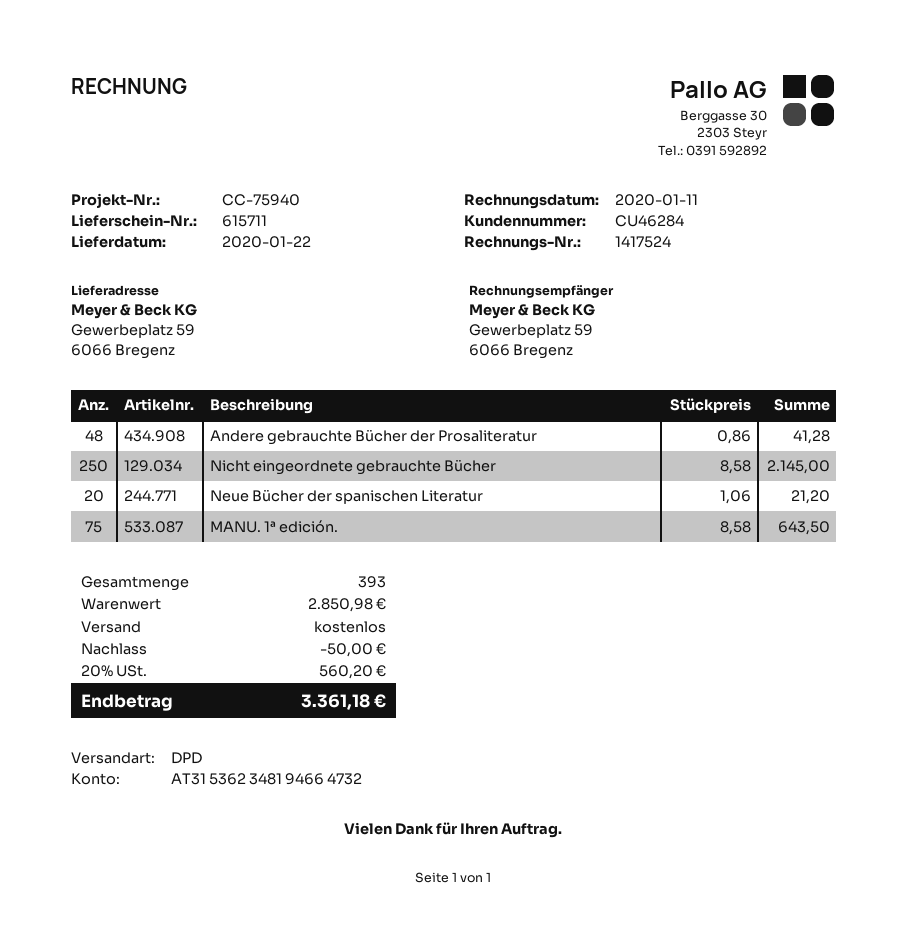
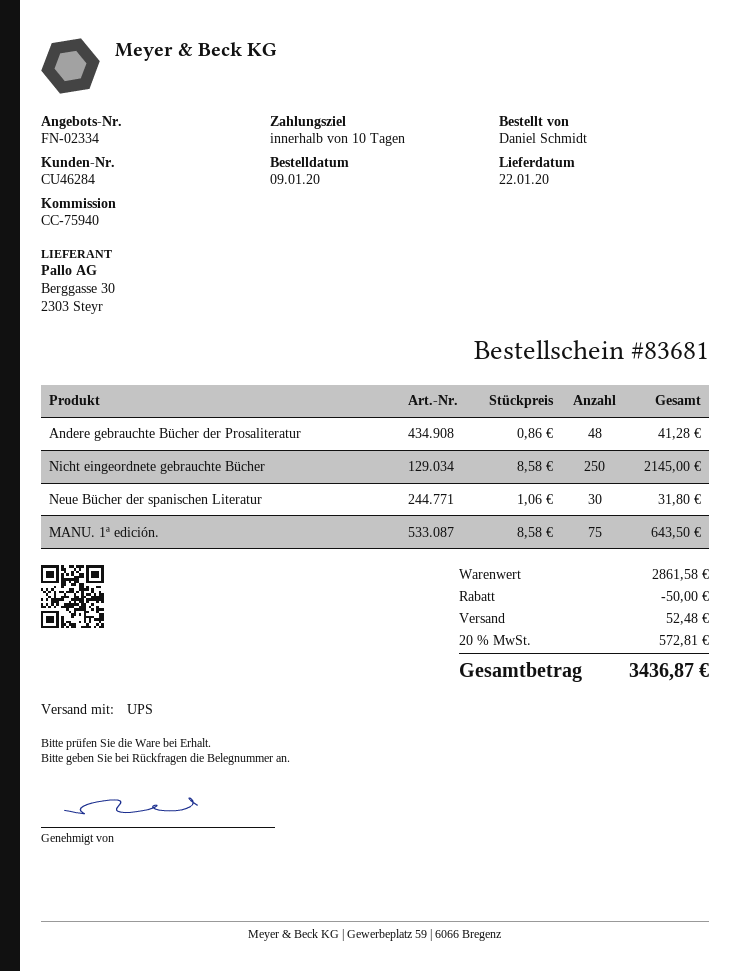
shipping method: DPD -> UPS
Neue Bücher der spanischen Literatur: 20 x 1.06 = 21.20 -> 30 x 1.06 = 31.80
subtotal: 2850.98 -> 2861.58
shipping: 0.00 -> 52.48
tax: 20% = 560.20 -> 20% = 572.81
total: 3361.18 -> 3436.87

